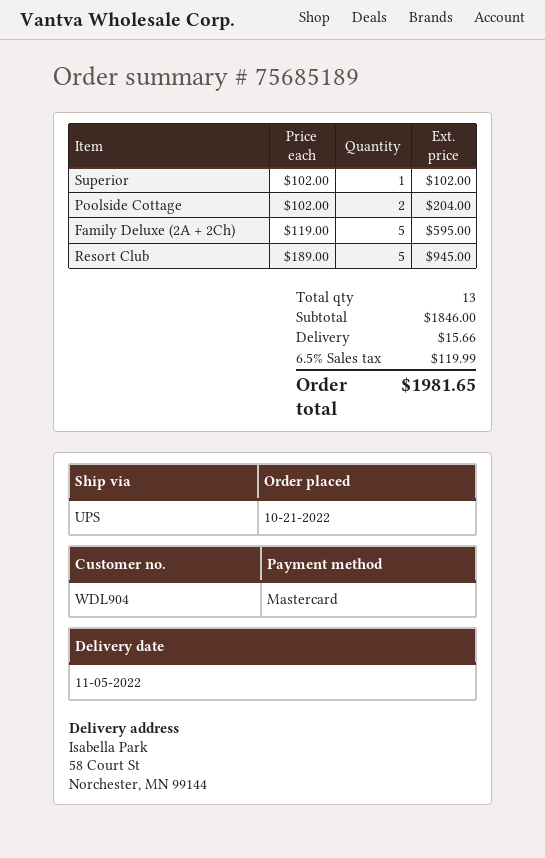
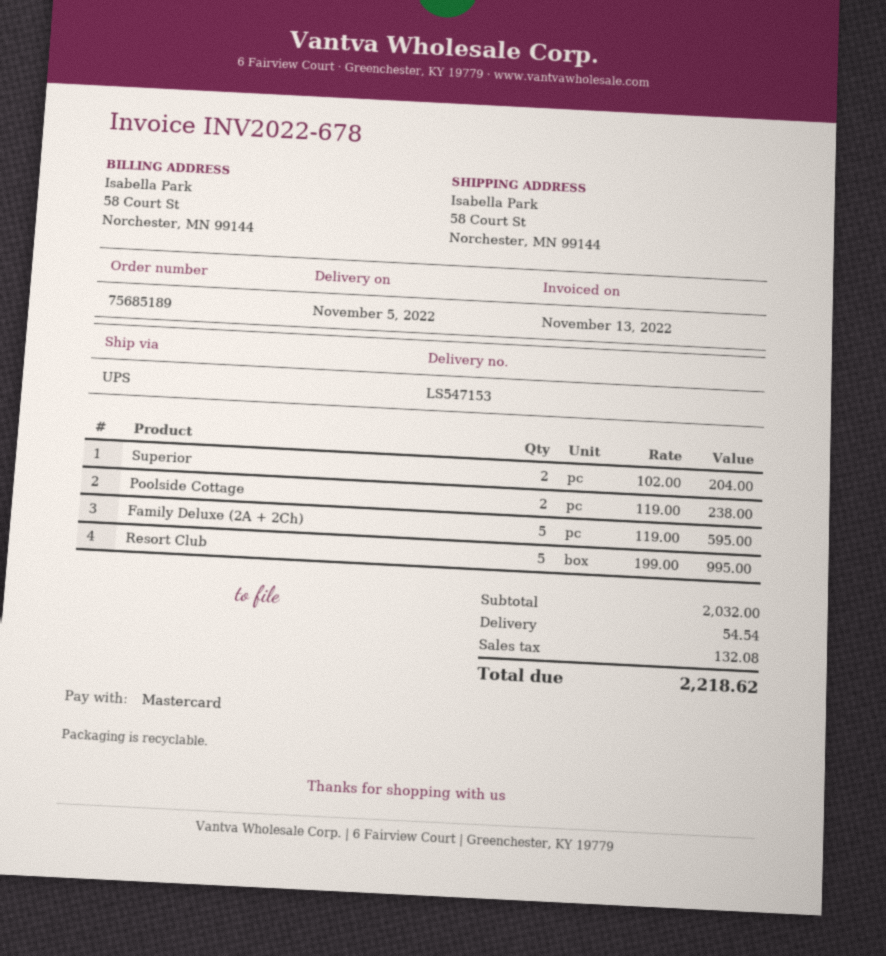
Superior: 1 x 102.00 = 102.00 -> 2 x 102.00 = 204.00
Poolside Cottage: 2 x 102.00 = 204.00 -> 2 x 119.00 = 238.00
Resort Club: 5 x 189.00 = 945.00 -> 5 x 199.00 = 995.00
subtotal: 1846.00 -> 2032.00
shipping: 15.66 -> 54.54
tax: 119.99 -> 132.08
total: 1981.65 -> 2218.62

